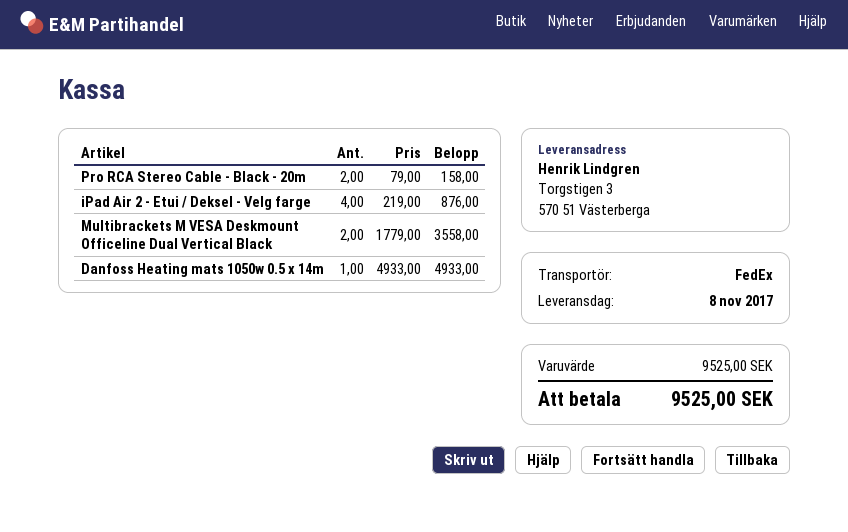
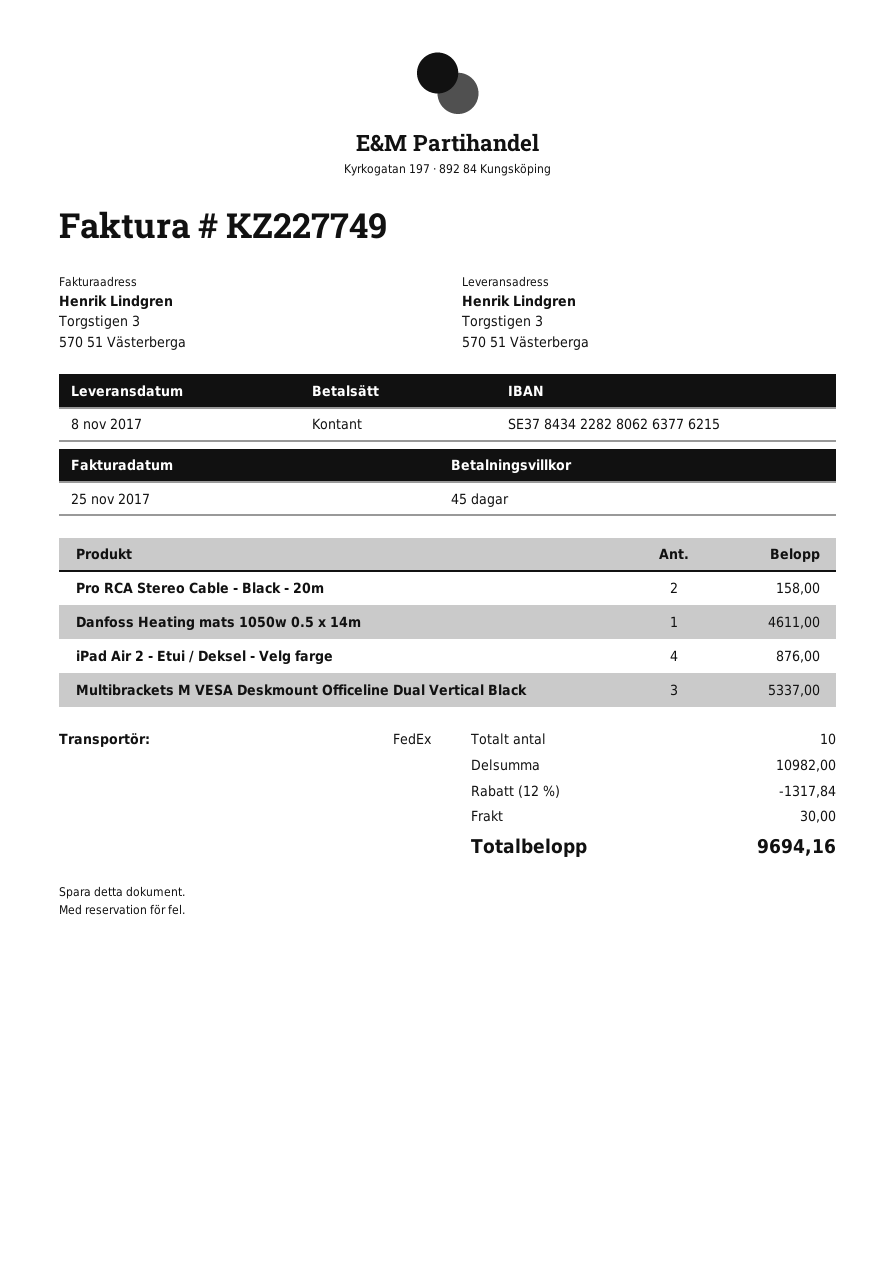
Multibrackets M VESA Deskmount Officeline Dual Vertical Black: 2 for 3558.00 -> 3 for 5337.00
Danfoss Heating mats 1050w 0.5 x 14m: 1 for 4933.00 -> 1 for 4611.00
subtotal: 9525.00 -> 10982.00
discount: none -> 12% = 1317.84
shipping: none -> 30.00
total: 9525.00 -> 9694.16

